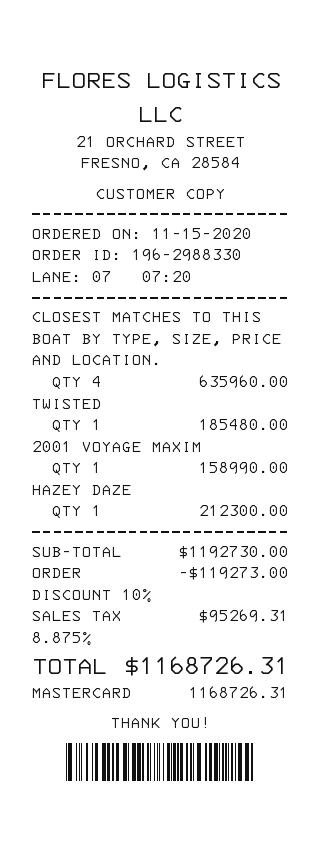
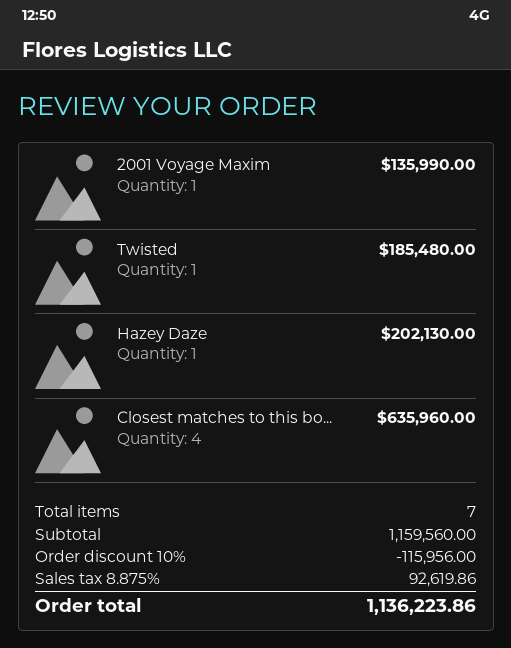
2001 VOYAGE MAXIM: 1 for 158990.00 -> 1 for 135990.00
HAZEY DAZE: 1 for 212300.00 -> 1 for 202130.00
subtotal: 1192730.00 -> 1159560.00
discount: 10% = 119273.00 -> 10% = 115956.00
tax: 8.875% = 95269.31 -> 8.875% = 92619.86
total: 1168726.31 -> 1136223.86

